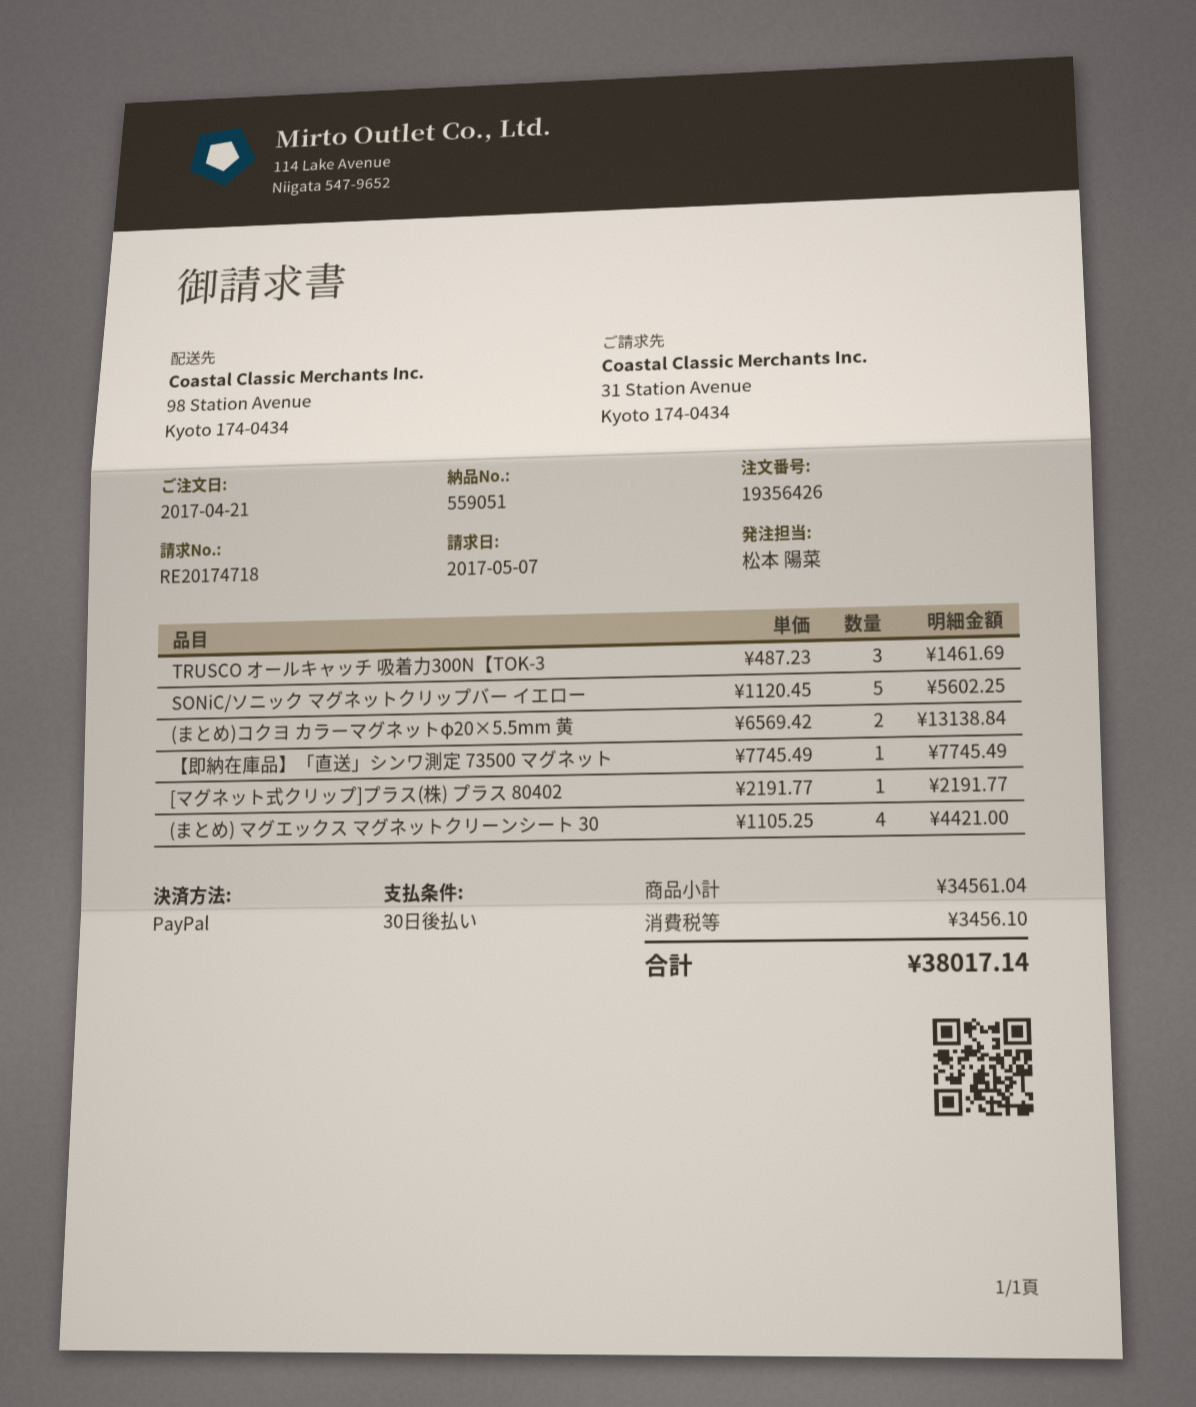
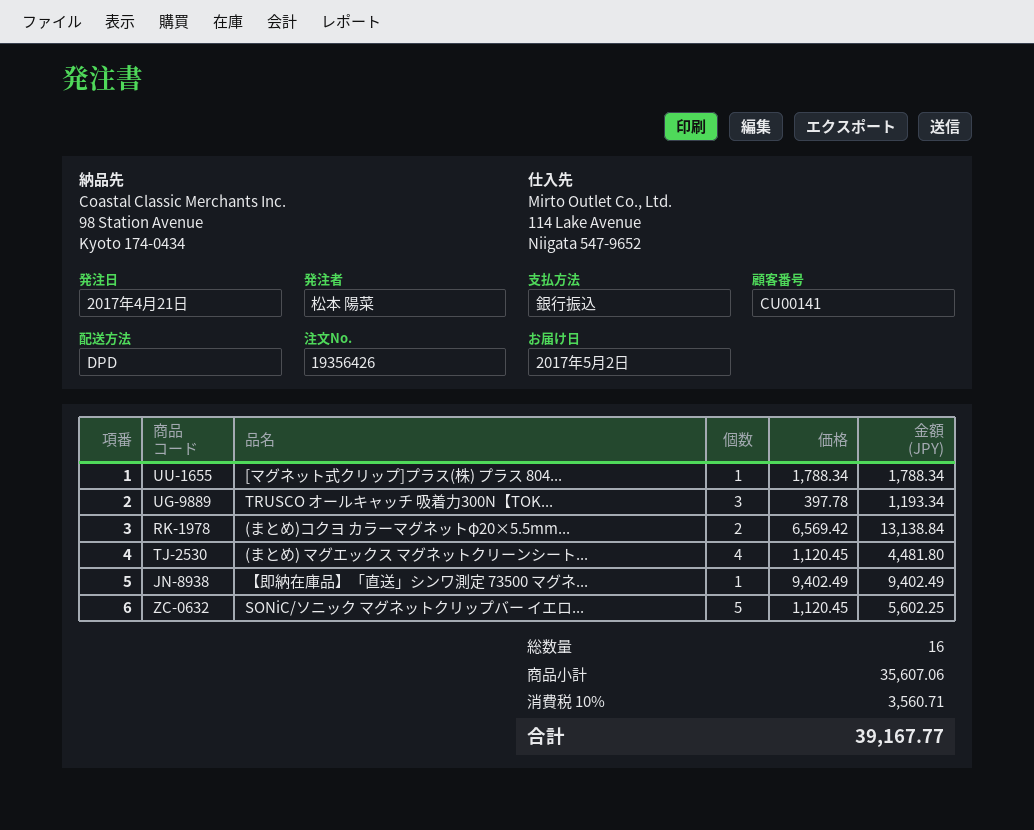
payment method: PayPal -> bank transfer
TRUSCO オールキャッチ 吸着力300N【TOK-3: 3 x 487.23 = 1461.69 -> 3 x 397.78 = 1193.34
【即納在庫品】「直送」シンワ測定 73500 マグネット: 1 x 7745.49 = 7745.49 -> 1 x 9402.49 = 9402.49
[マグネット式クリップ]プラス(株) プラス 80402: 1 x 2191.77 = 2191.77 -> 1 x 1788.34 = 1788.34
(まとめ) マグエックス マグネットクリーンシート 30: 4 x 1105.25 = 4421.00 -> 4 x 1120.45 = 4481.80
subtotal: 34561.04 -> 35607.06
tax: 3456.10 -> 3560.71
total: 38017.14 -> 39167.77

